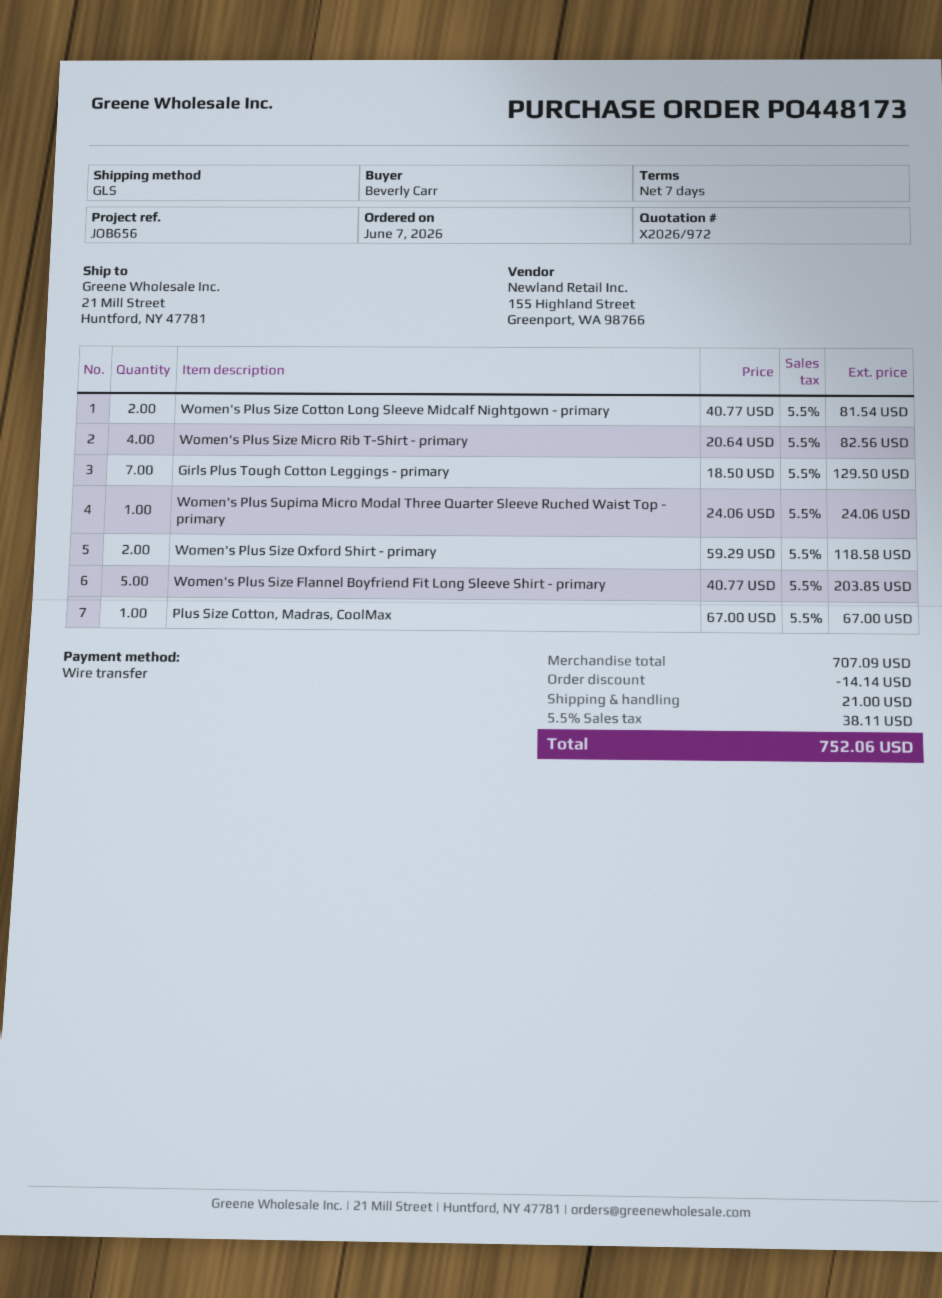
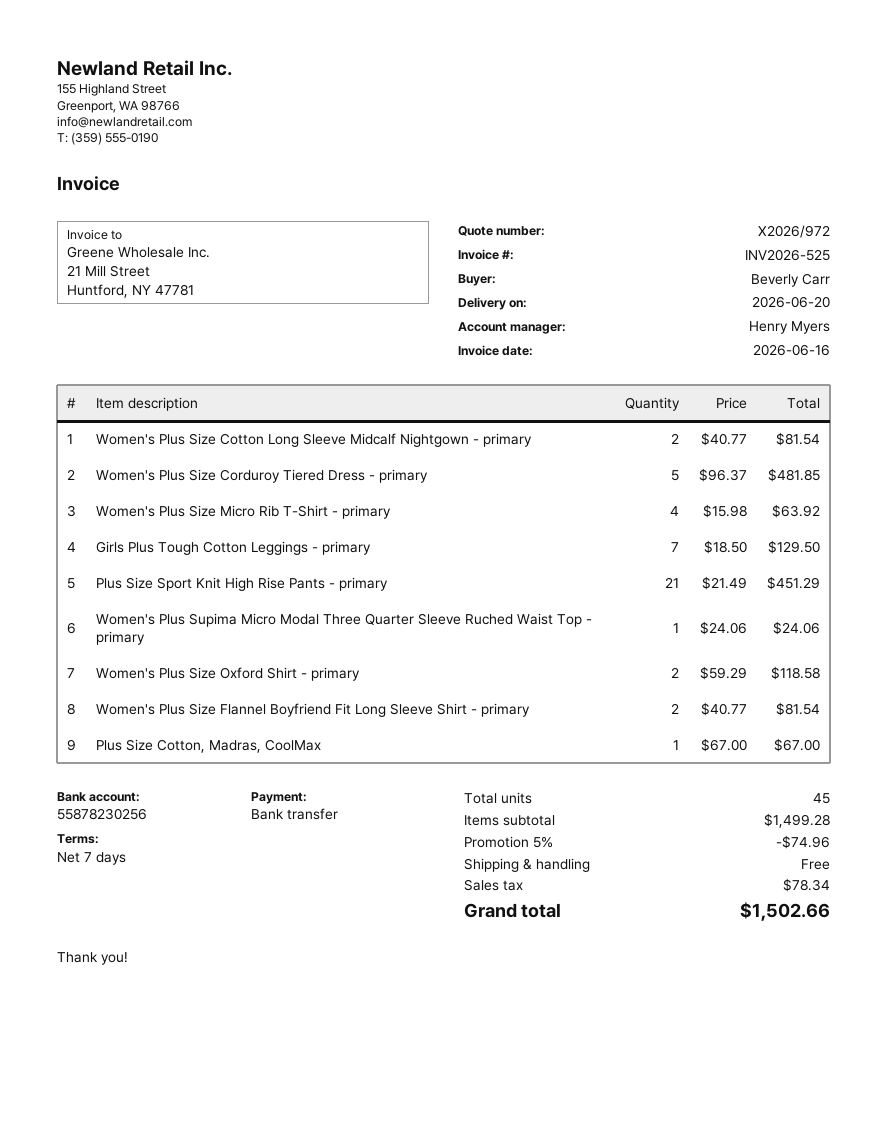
Women's Plus Size Micro Rib T-Shirt - primary: 4 x 20.64 = 82.56 -> 4 x 15.98 = 63.92
Women's Plus Size Flannel Boyfriend Fit Long Sleeve Shirt - primary: 5 x 40.77 = 203.85 -> 2 x 40.77 = 81.54
Women's Plus Size Corduroy Tiered Dress - primary: none -> 5 x 96.37 = 481.85
Plus Size Sport Knit High Rise Pants - primary: none -> 21 x 21.49 = 451.29
subtotal: 707.09 -> 1499.28
discount: 14.14 -> 74.96
shipping: 21.00 -> 0.00
tax: 38.11 -> 78.34
total: 752.06 -> 1502.66

